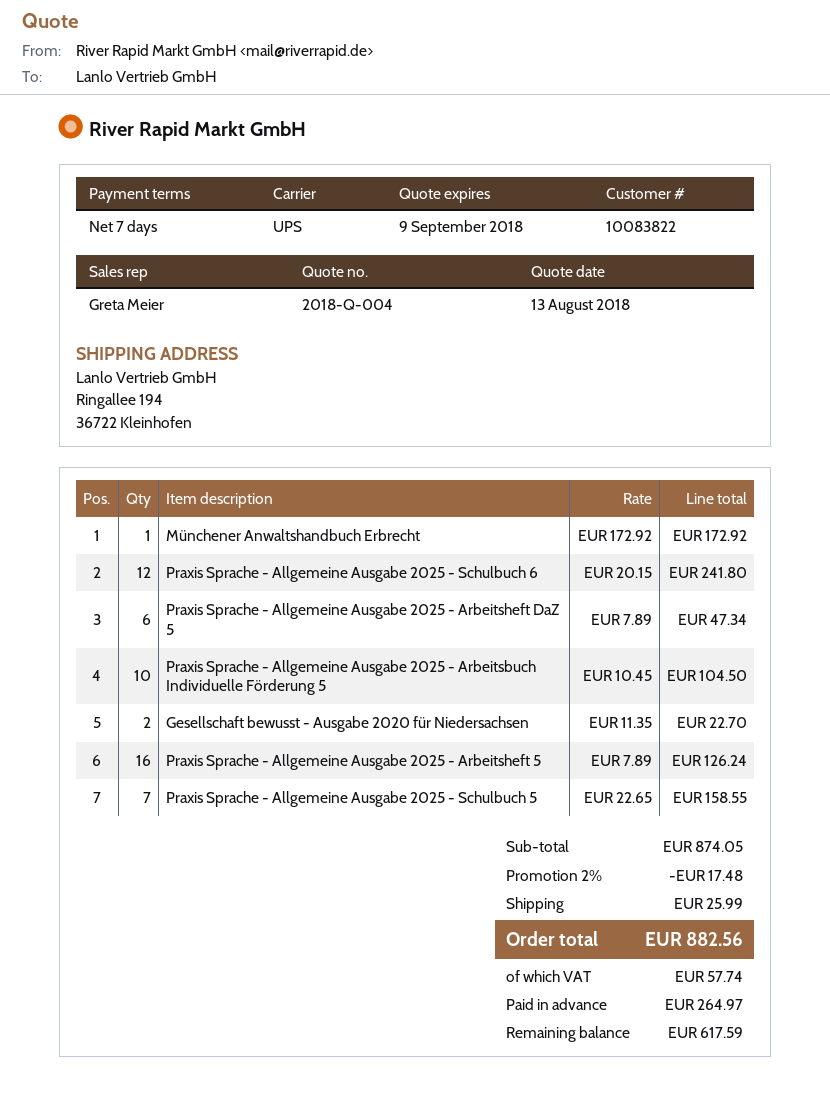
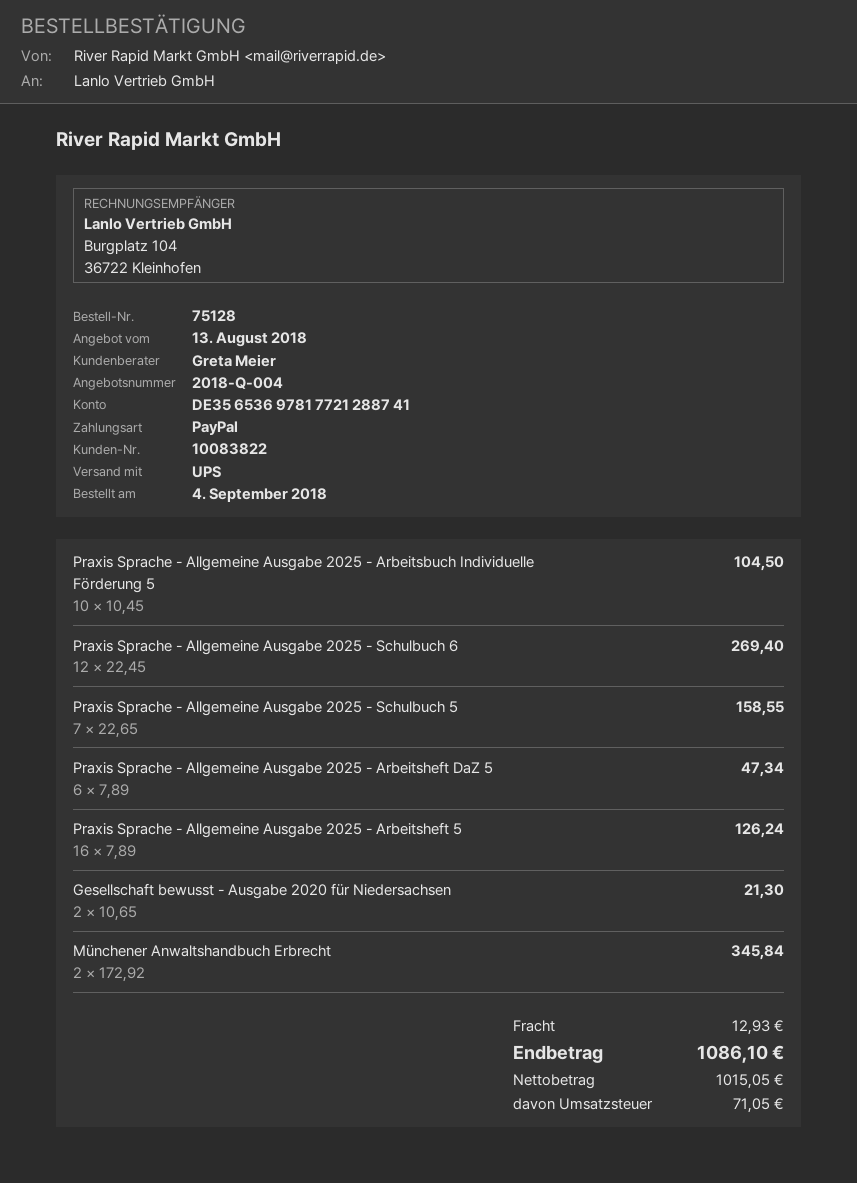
Münchener Anwaltshandbuch Erbrecht: 1 x 172.92 = 172.92 -> 2 x 172.92 = 345.84
Praxis Sprache - Allgemeine Ausgabe 2025 - Schulbuch 6: 12 x 20.15 = 241.80 -> 12 x 22.45 = 269.40
Gesellschaft bewusst - Ausgabe 2020 für Niedersachsen: 2 x 11.35 = 22.70 -> 2 x 10.65 = 21.30
discount: 2% = 17.48 -> none
shipping: 25.99 -> 12.93
tax: 57.74 -> 71.05
total: 882.56 -> 1086.10

